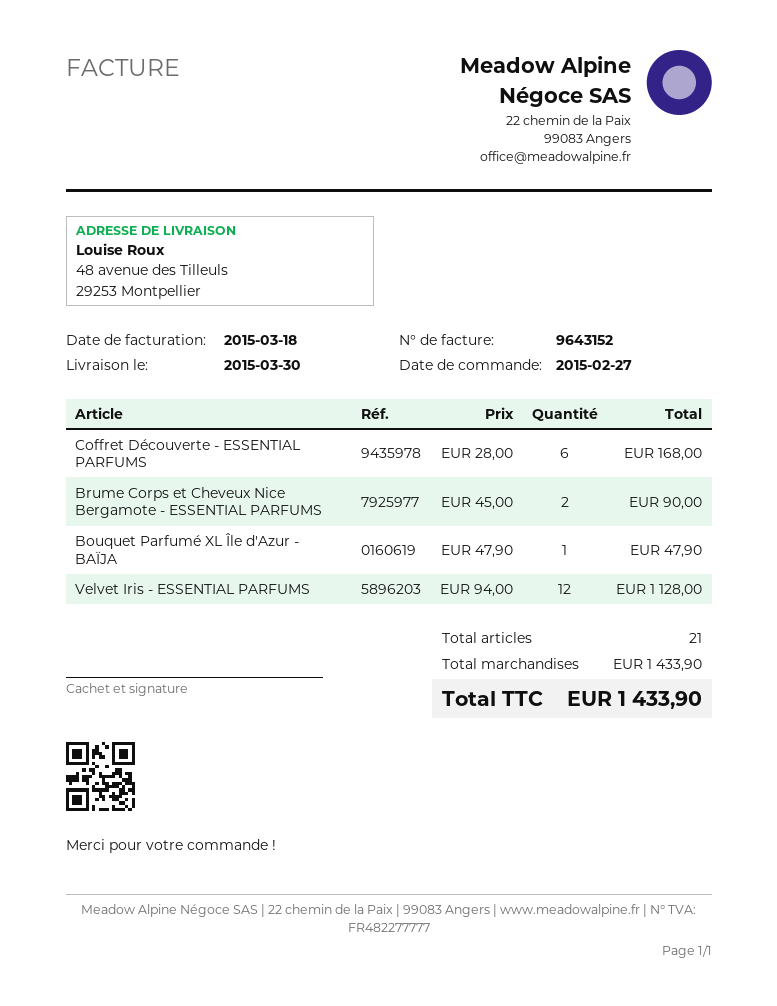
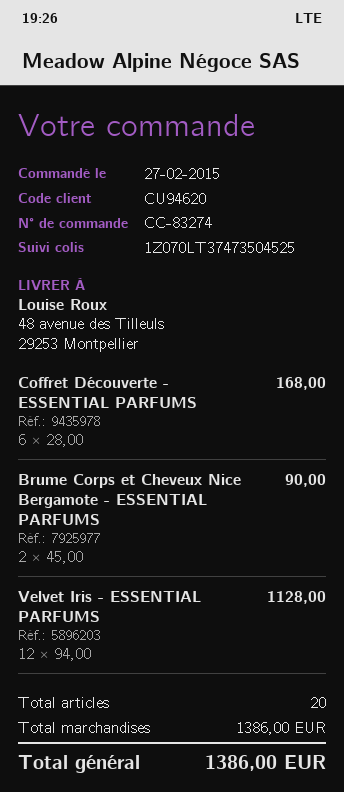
Bouquet Parfumé XL Île d'Azur - BAÏJA: 1 x 47.90 = 47.90 -> none
total quantity: 21 -> 20
subtotal: 1433.90 -> 1386.00
total: 1433.90 -> 1386.00

